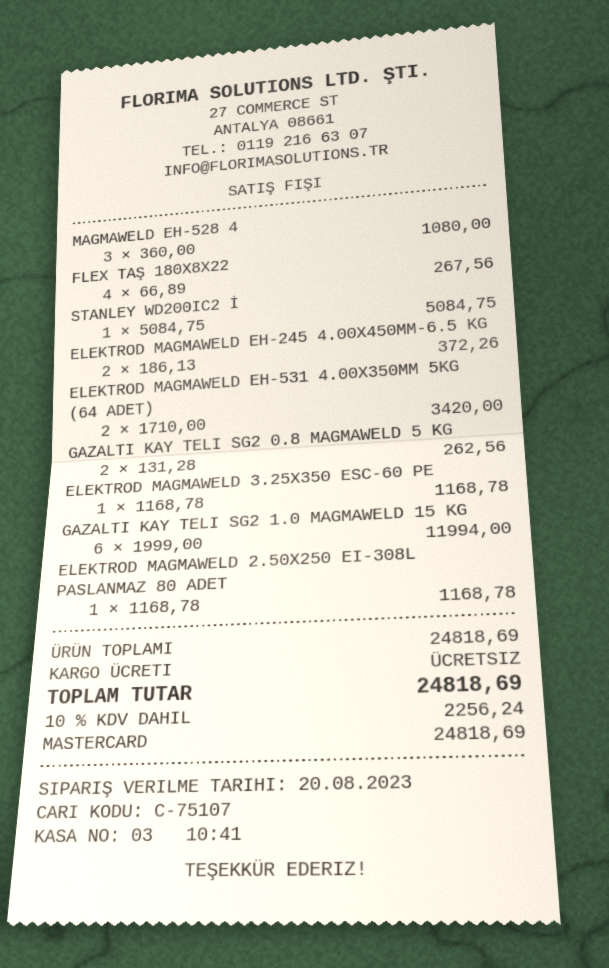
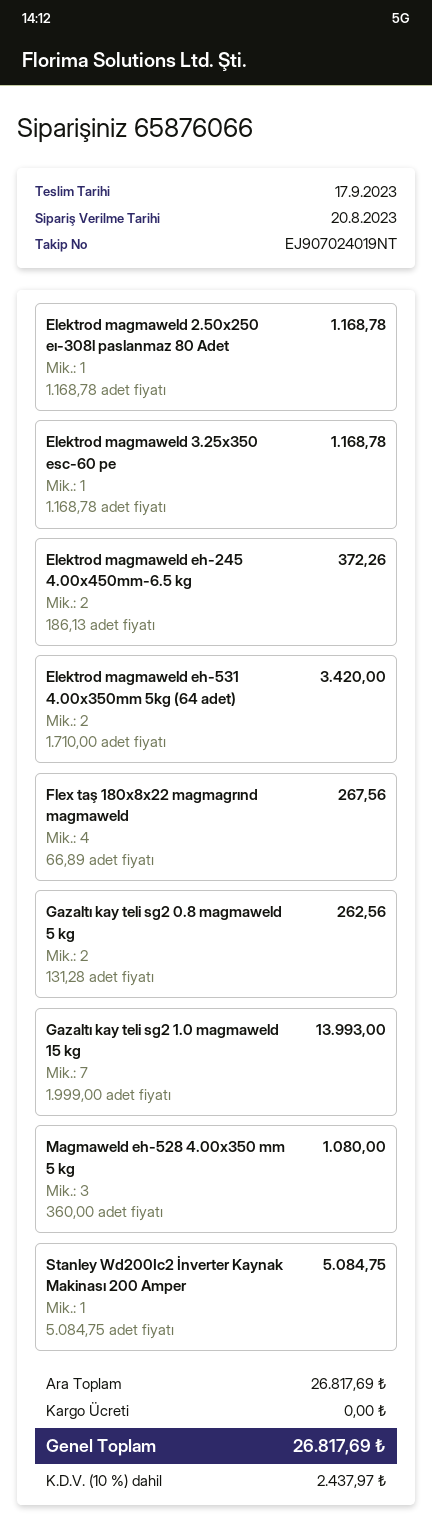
GAZALTI KAY TELI SG2 1.0 MAGMAWELD 15 KG: 6 x 1999.00 = 11994.00 -> 7 x 1999.00 = 13993.00
subtotal: 24818.69 -> 26817.69
tax: 10% = 2256.24 -> 10% = 2437.97
total: 24818.69 -> 26817.69

